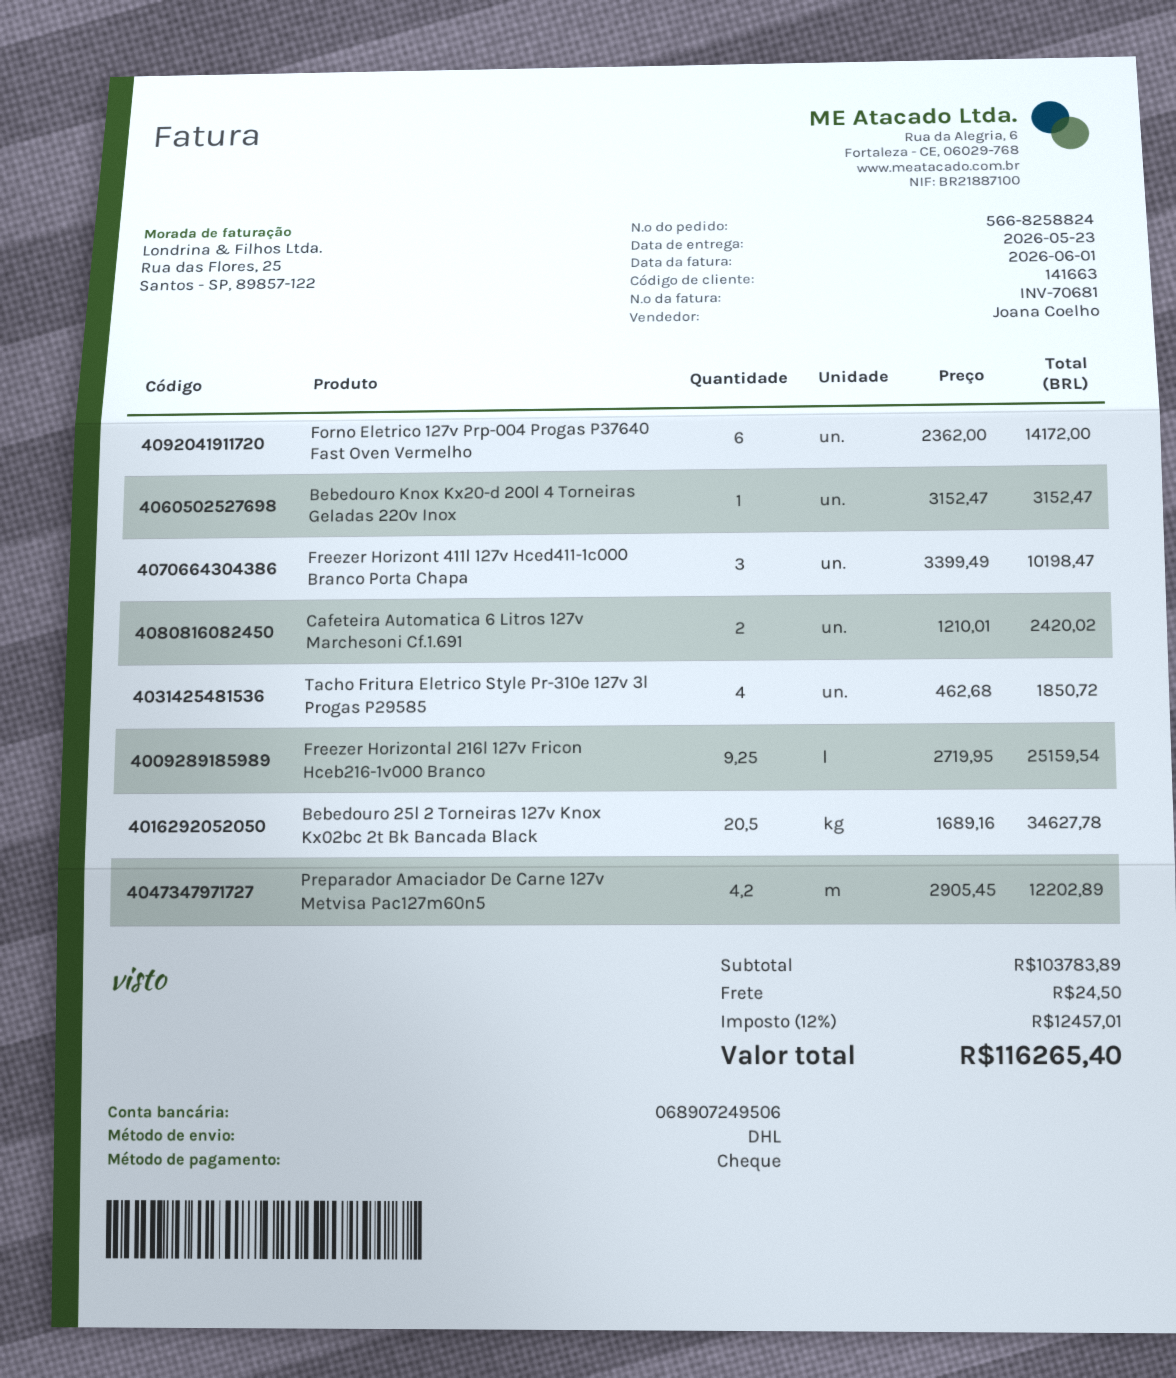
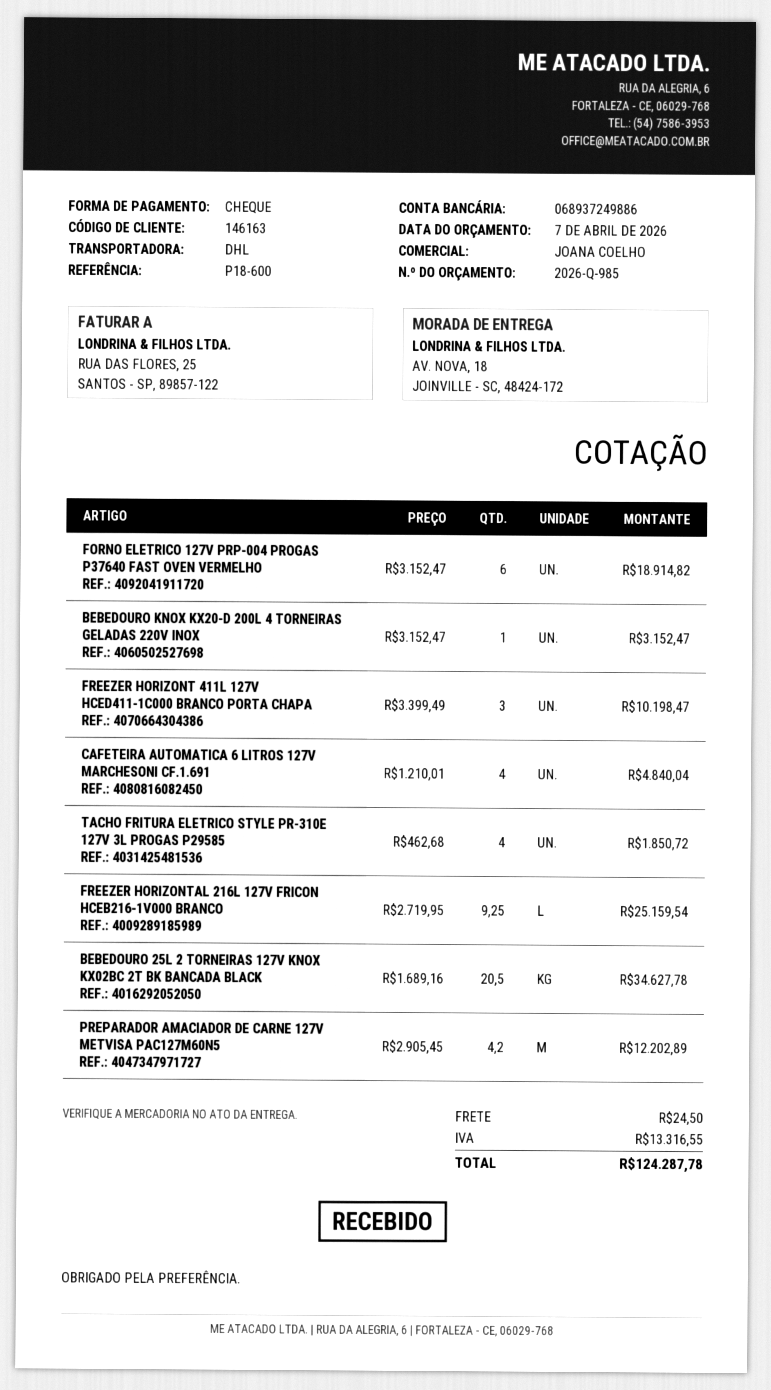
customer number: 141663 -> 146163
bank account: 068907249506 -> 068937249886
Forno Eletrico 127v Prp-004 Progas P37640 Fast Oven Vermelho: 6 x 2362.00 = 14172.00 -> 6 x 3152.47 = 18914.82
Cafeteira Automatica 6 Litros 127v Marchesoni Cf.1.691: 2 x 1210.01 = 2420.02 -> 4 x 1210.01 = 4840.04
tax: 12457.01 -> 13316.55
total: 116265.40 -> 124287.78

